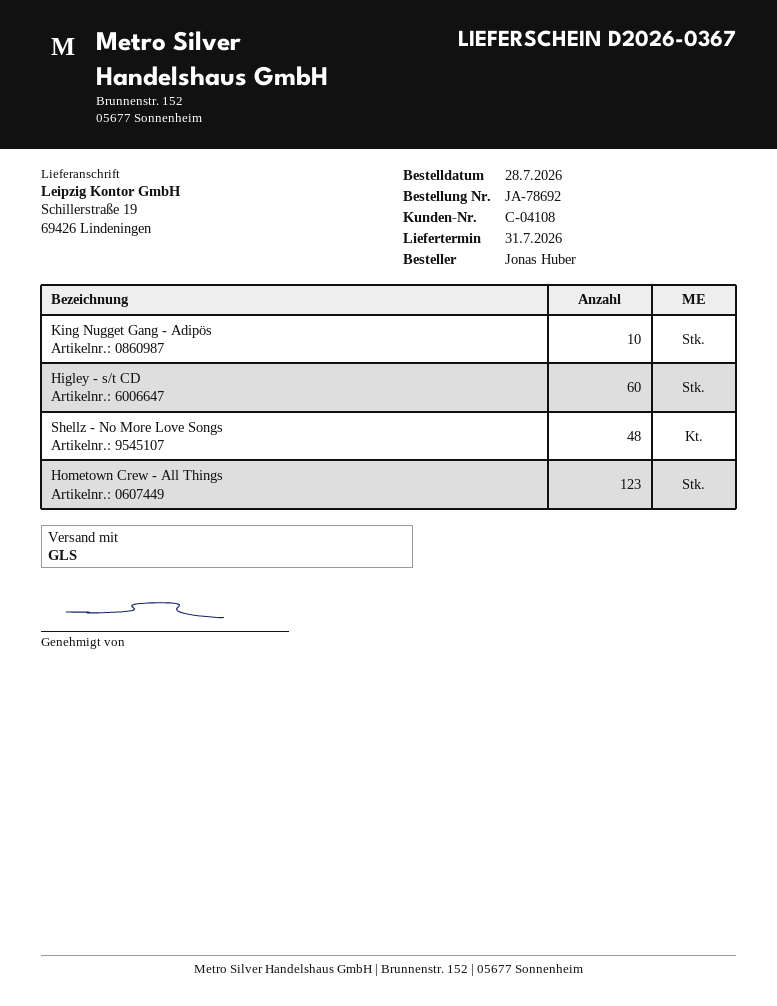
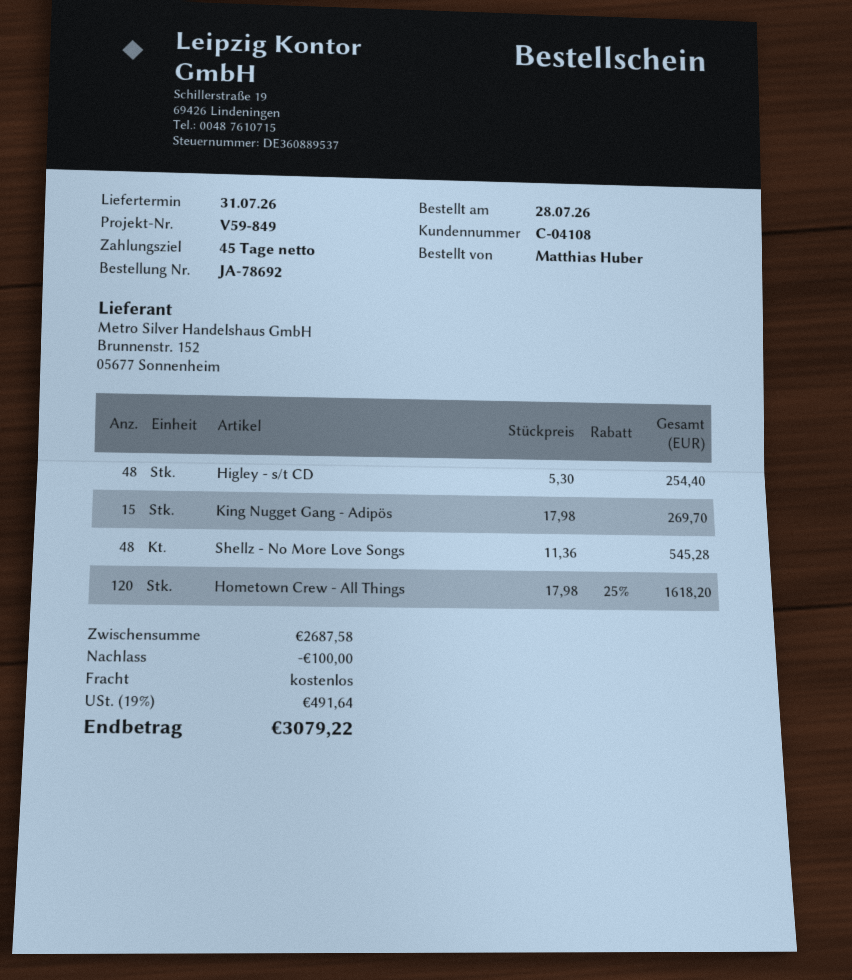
ordered by: Jonas Huber -> Matthias Huber
King Nugget Gang - Adipös: 10 -> 15
Higley - s/t CD: 60 -> 48
Hometown Crew - All Things: 123 -> 120

